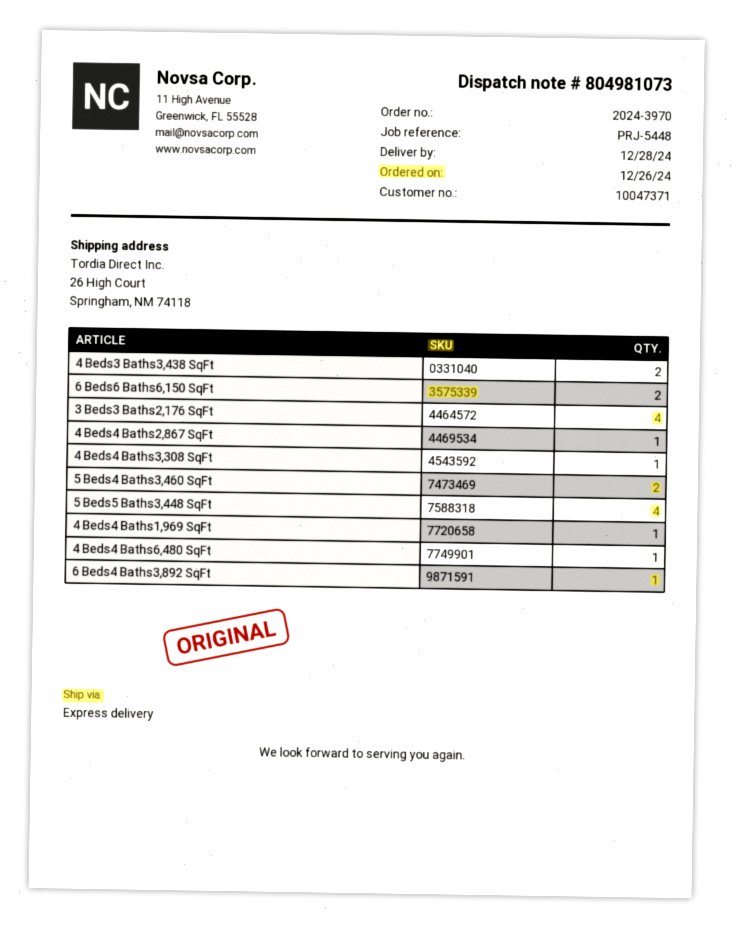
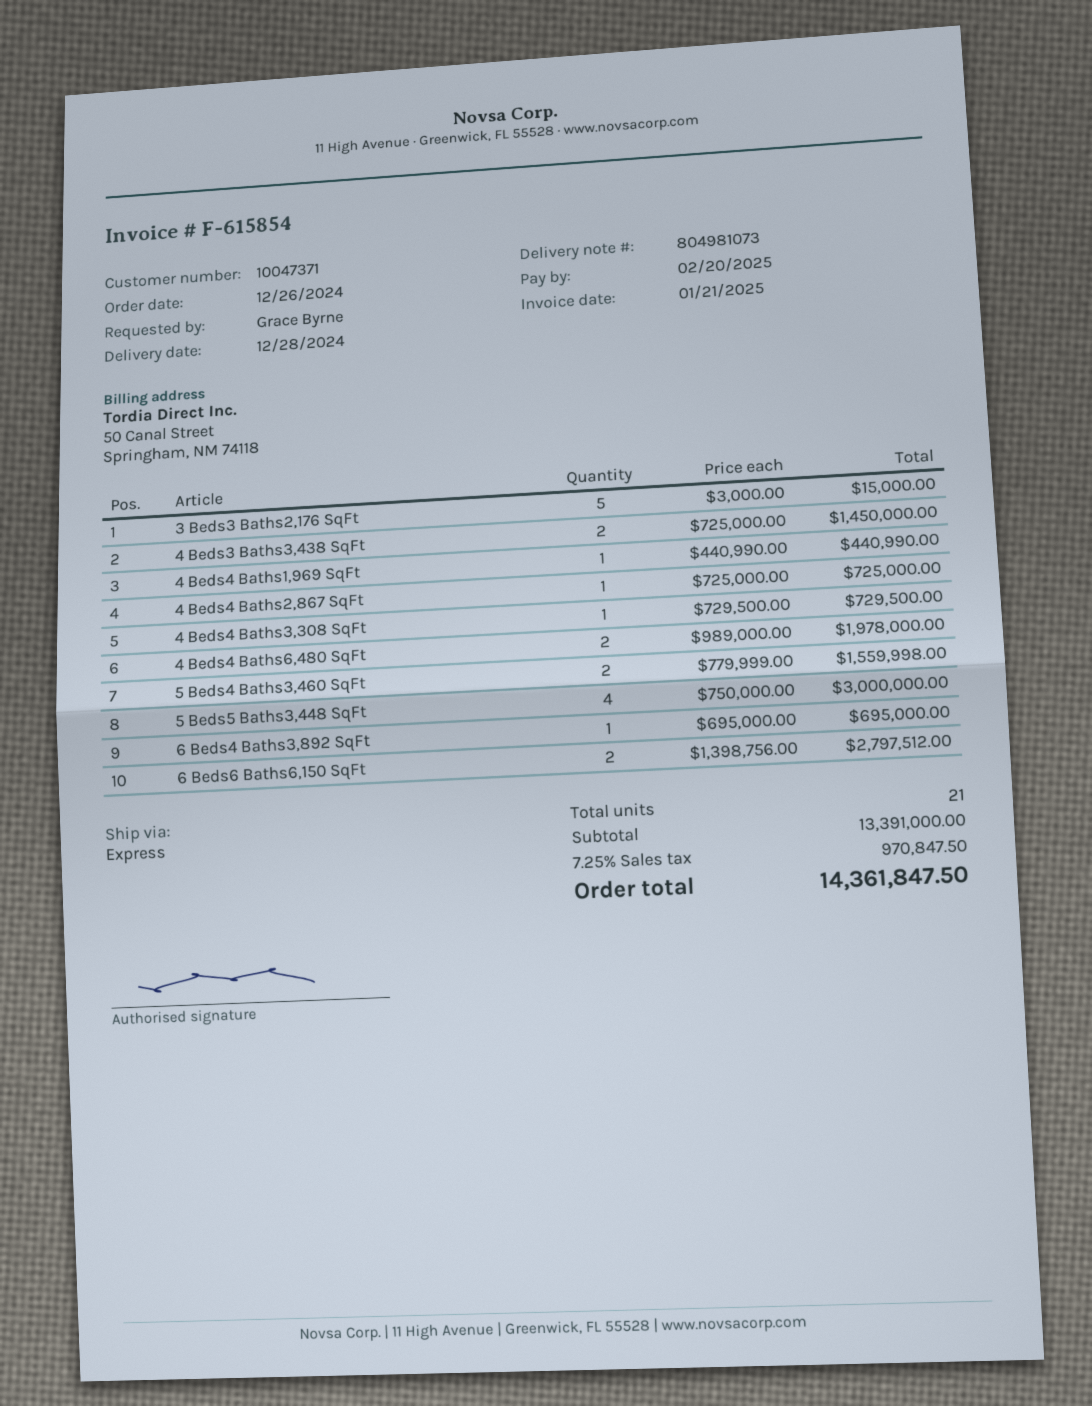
3 Beds3 Baths2,176 SqFt: 4 -> 5
4 Beds4 Baths6,480 SqFt: 1 -> 2

